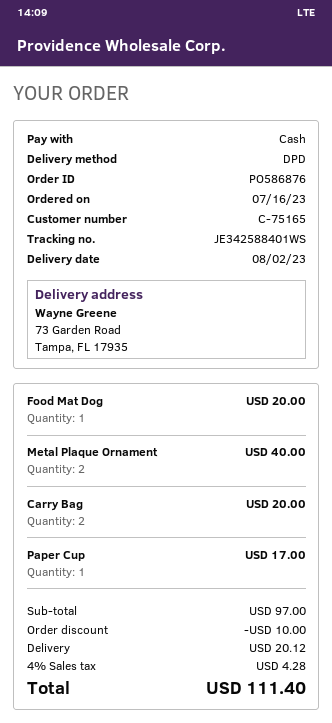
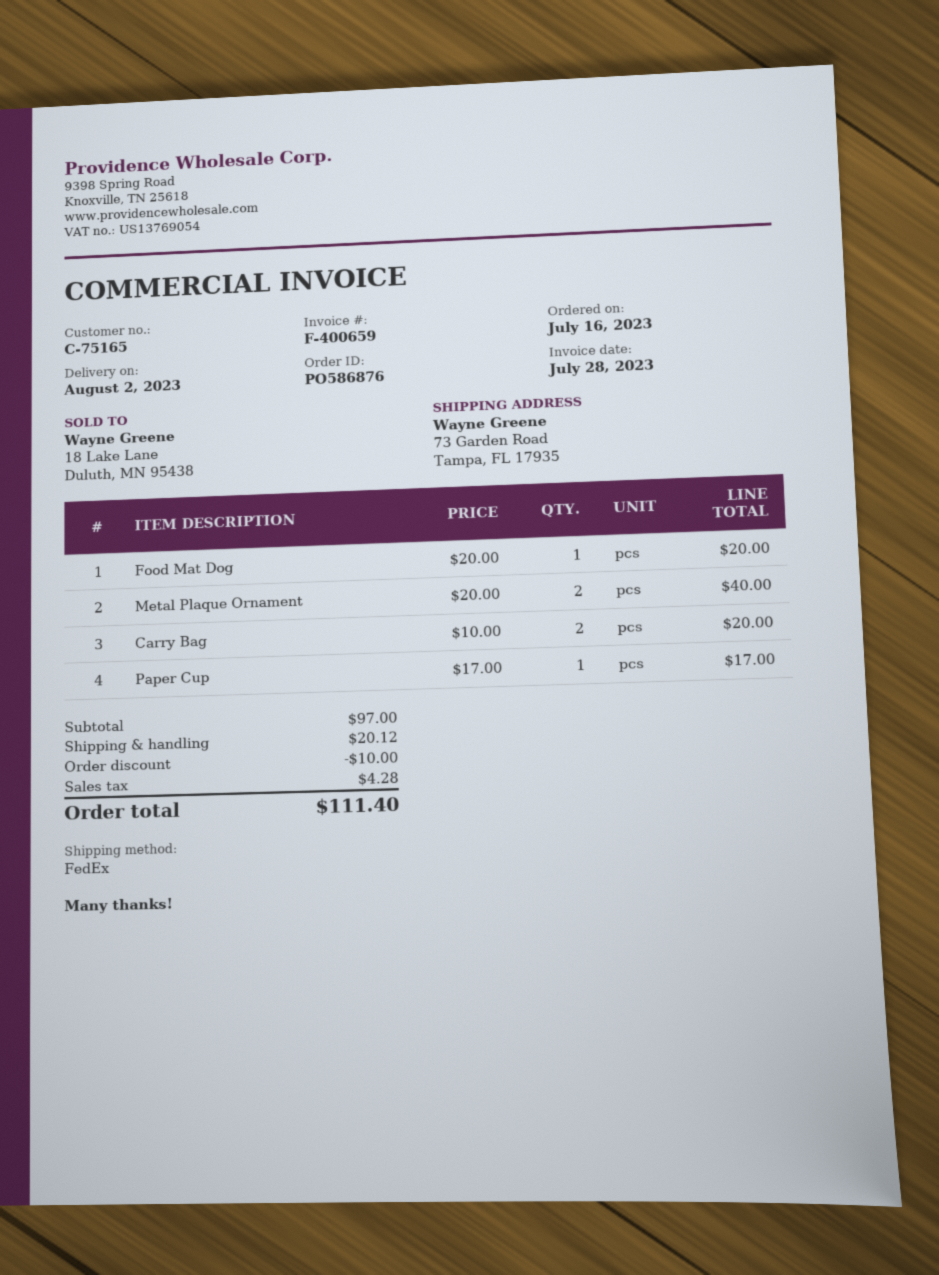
shipping method: DPD -> FedEx

